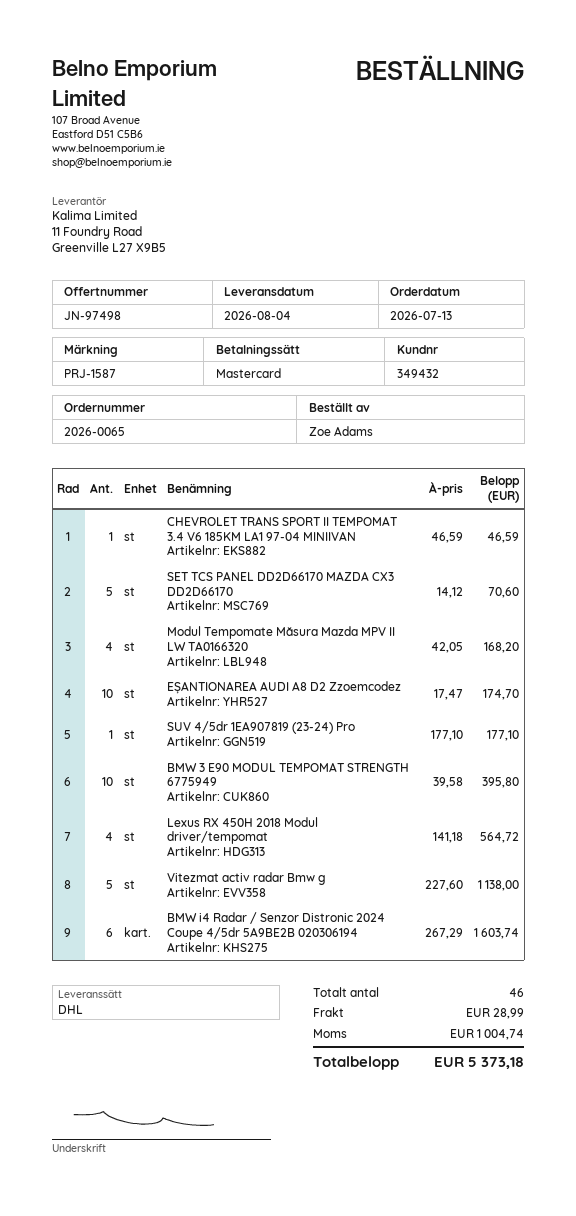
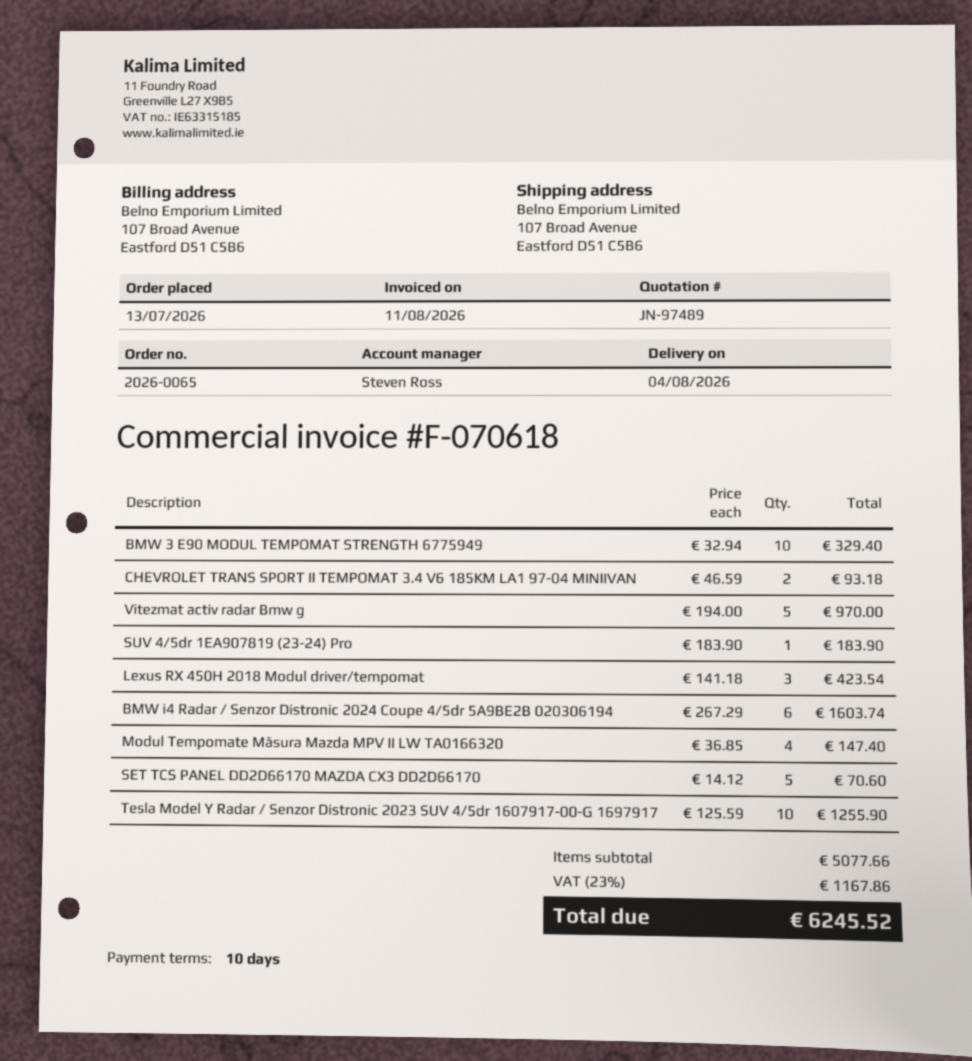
quote number: JN-97498 -> JN-97489
CHEVROLET TRANS SPORT II TEMPOMAT 3.4 V6 185KM LA1 97-04 MINIIVAN: 1 x 46.59 = 46.59 -> 2 x 46.59 = 93.18
Modul Tempomate Măsura Mazda MPV II LW TA0166320: 4 x 42.05 = 168.20 -> 4 x 36.85 = 147.40
EȘANTIONAREA AUDI A8 D2 Zzoemcodez: 10 x 17.47 = 174.70 -> none
SUV 4/5dr 1EA907819 (23-24) Pro: 1 x 177.10 = 177.10 -> 1 x 183.90 = 183.90
BMW 3 E90 MODUL TEMPOMAT STRENGTH 6775949: 10 x 39.58 = 395.80 -> 10 x 32.94 = 329.40
Lexus RX 450H 2018 Modul driver/tempomat: 4 x 141.18 = 564.72 -> 3 x 141.18 = 423.54
Vitezmat activ radar Bmw g: 5 x 227.60 = 1138.00 -> 5 x 194.00 = 970.00
Tesla Model Y Radar / Senzor Distronic 2023 SUV 4/5dr 1607917-00-G 1697917: none -> 10 x 125.59 = 1255.90
shipping: 28.99 -> none
tax: 1004.74 -> 1167.86
total: 5373.18 -> 6245.52

